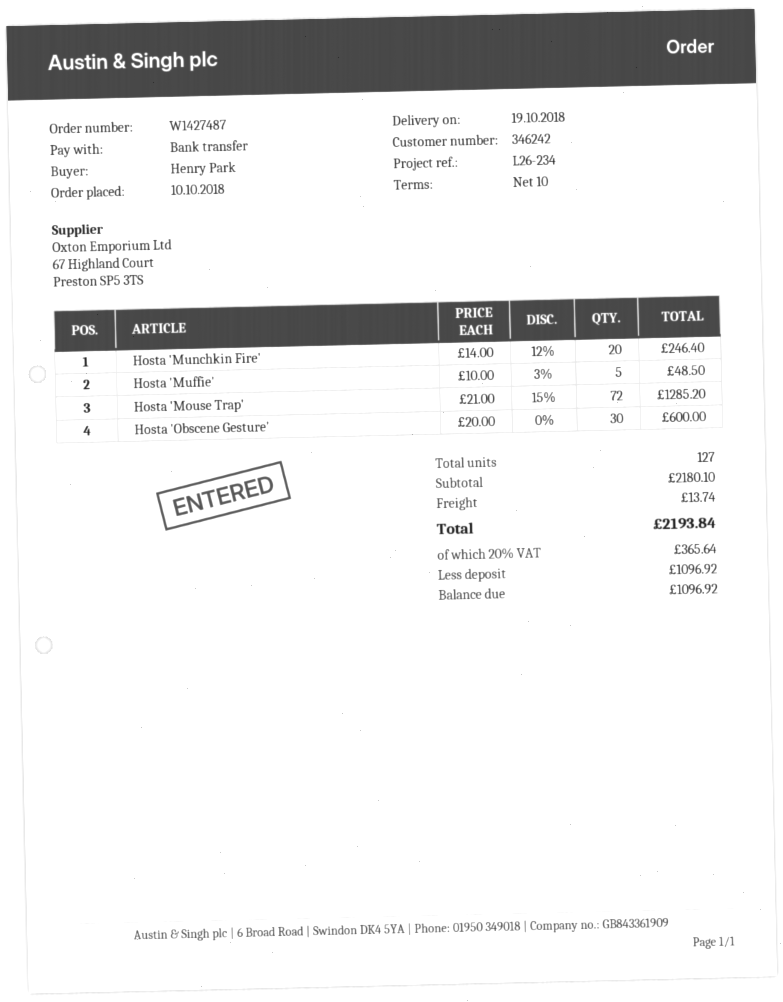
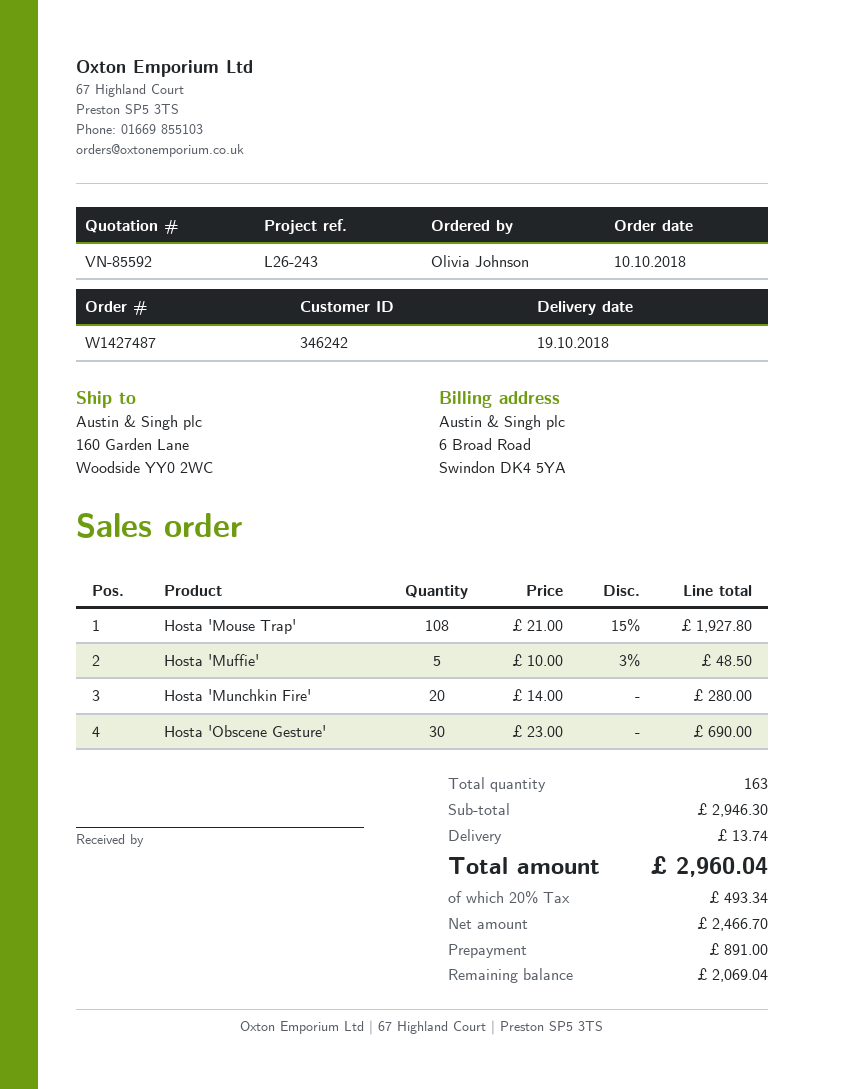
reference: L26-234 -> L26-243
ordered by: Henry Park -> Olivia Johnson
Hosta 'Munchkin Fire': 20 x 14.00 - 12% = 246.40 -> 20 x 14.00 = 280.00
Hosta 'Mouse Trap': 72 x 21.00 - 15% = 1285.20 -> 108 x 21.00 - 15% = 1927.80
Hosta 'Obscene Gesture': 30 x 20.00 = 600.00 -> 30 x 23.00 = 690.00
total quantity: 127 -> 163
subtotal: 2180.10 -> 2946.30
tax: 20% = 365.64 -> 20% = 493.34
total: 2193.84 -> 2960.04
deposit: 1096.92 -> 891.00
balance: 1096.92 -> 2069.04

